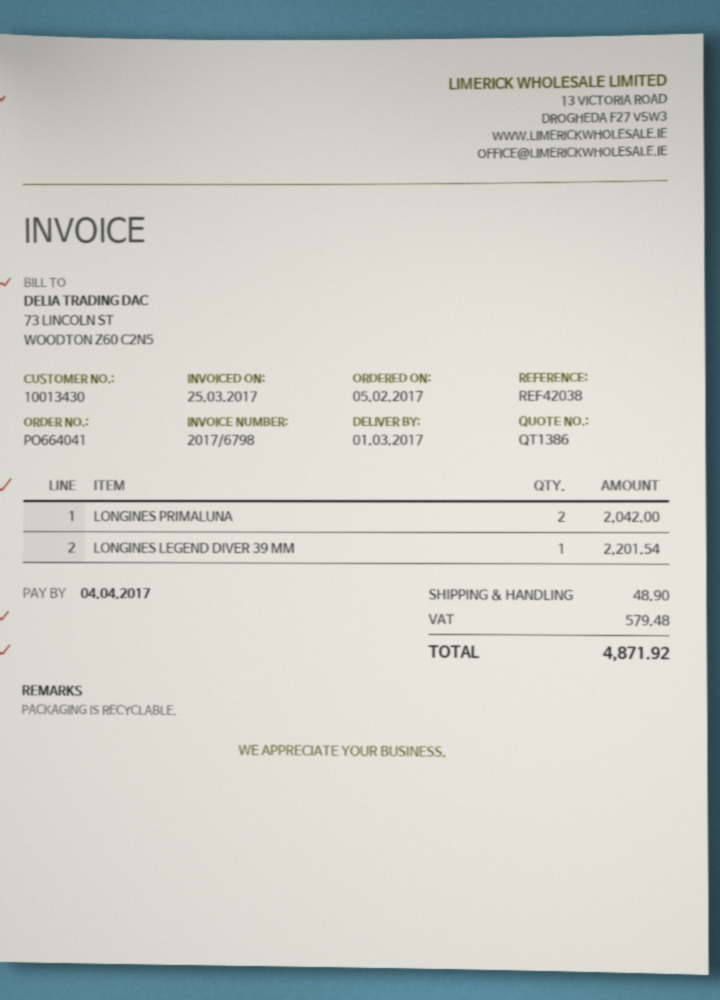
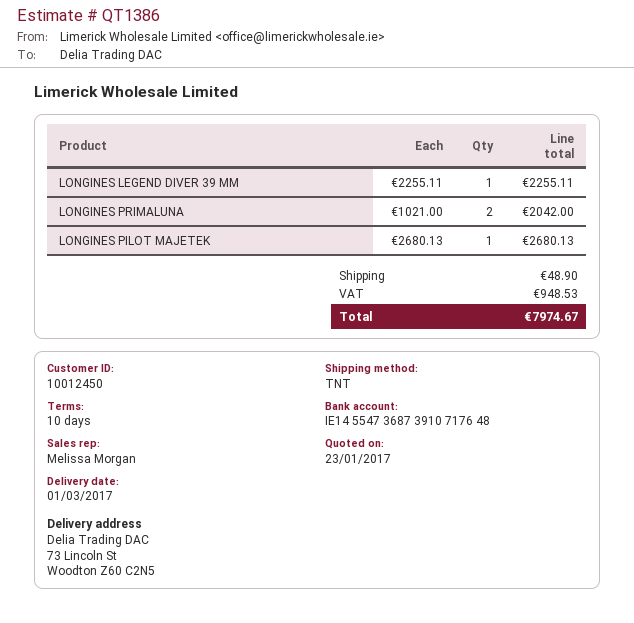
customer number: 10013430 -> 10012450
LONGINES LEGEND DIVER 39 MM: 1 for 2201.54 -> 1 for 2255.11
LONGINES PILOT MAJETEK: none -> 1 for 2680.13
tax: 579.48 -> 948.53
total: 4871.92 -> 7974.67

